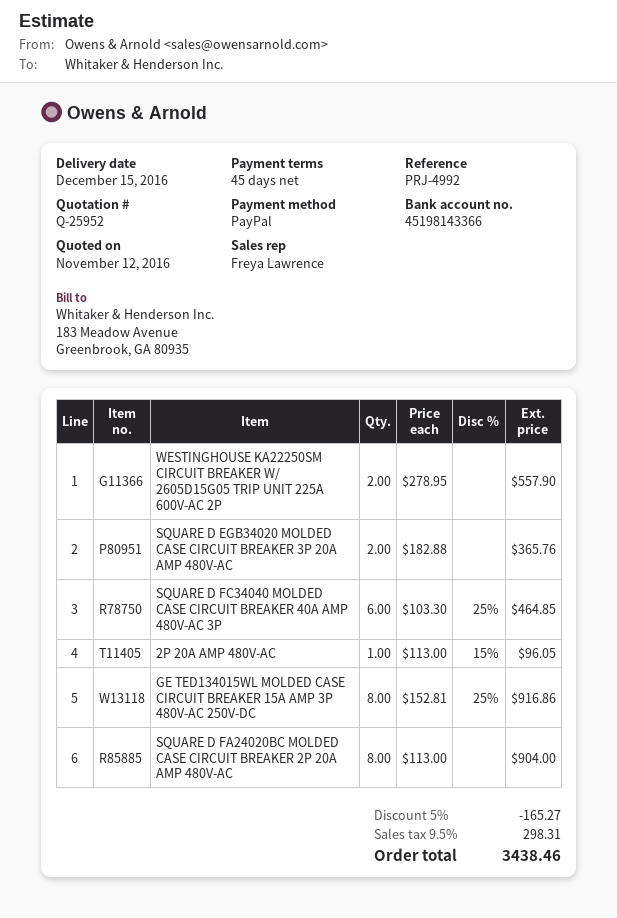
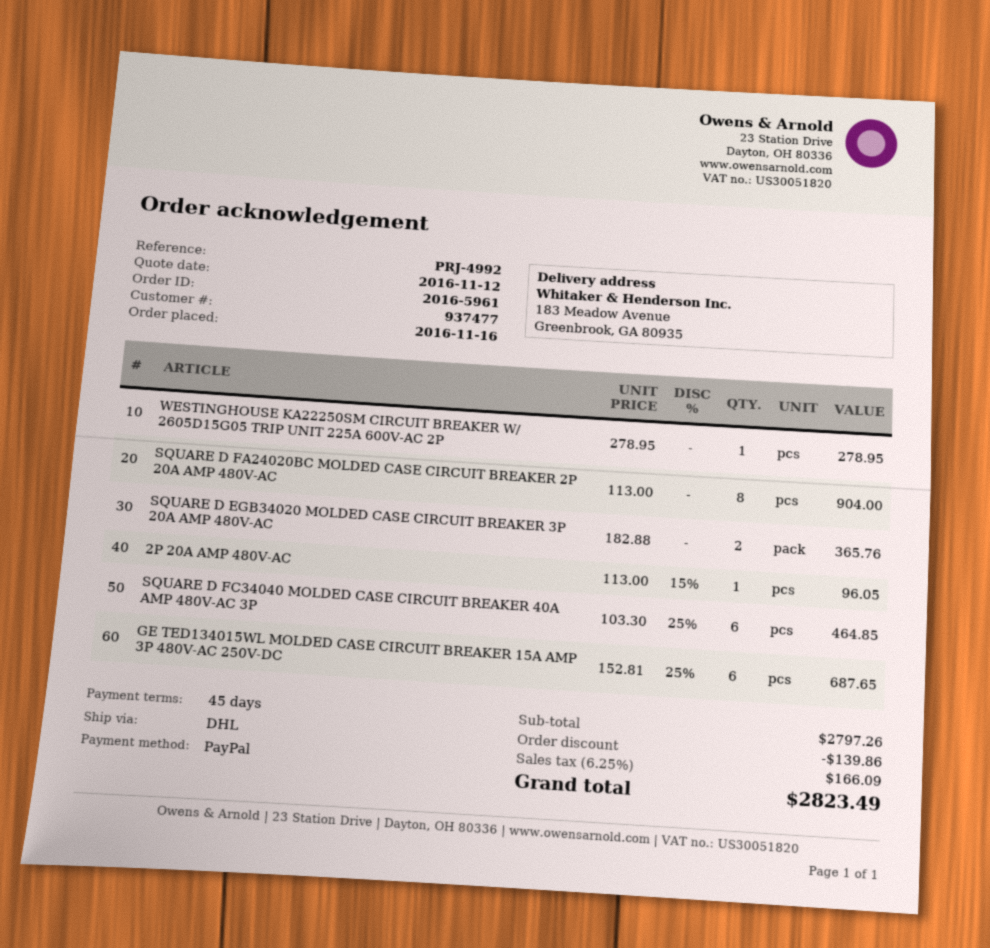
WESTINGHOUSE KA22250SM CIRCUIT BREAKER W/ 2605D15G05 TRIP UNIT 225A 600V-AC 2P: 2 x 278.95 = 557.90 -> 1 x 278.95 = 278.95
GE TED134015WL MOLDED CASE CIRCUIT BREAKER 15A AMP 3P 480V-AC 250V-DC: 8 x 152.81 - 25% = 916.86 -> 6 x 152.81 - 25% = 687.65
discount: 165.27 -> 139.86
tax: 9.5% = 298.31 -> 6.25% = 166.09
total: 3438.46 -> 2823.49

